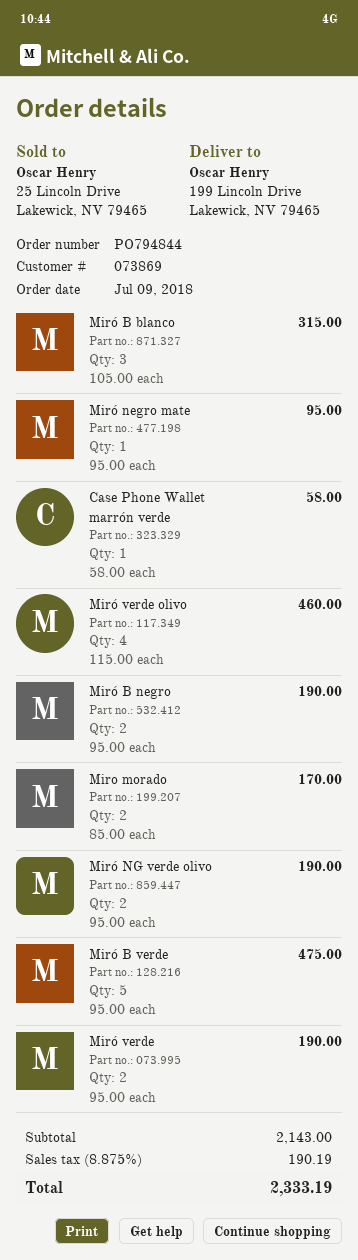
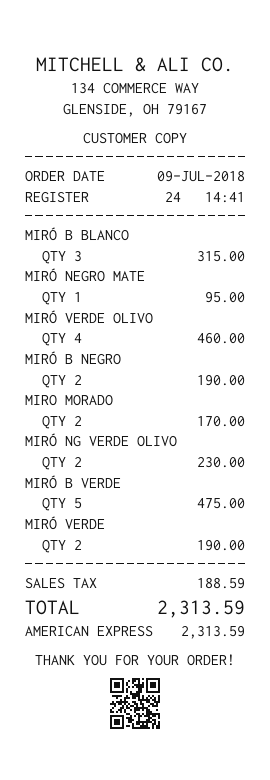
Case Phone Wallet marrón verde: 1 for 58.00 -> none
Miró NG verde olivo: 2 for 190.00 -> 2 for 230.00
tax: 190.19 -> 188.59
total: 2333.19 -> 2313.59

